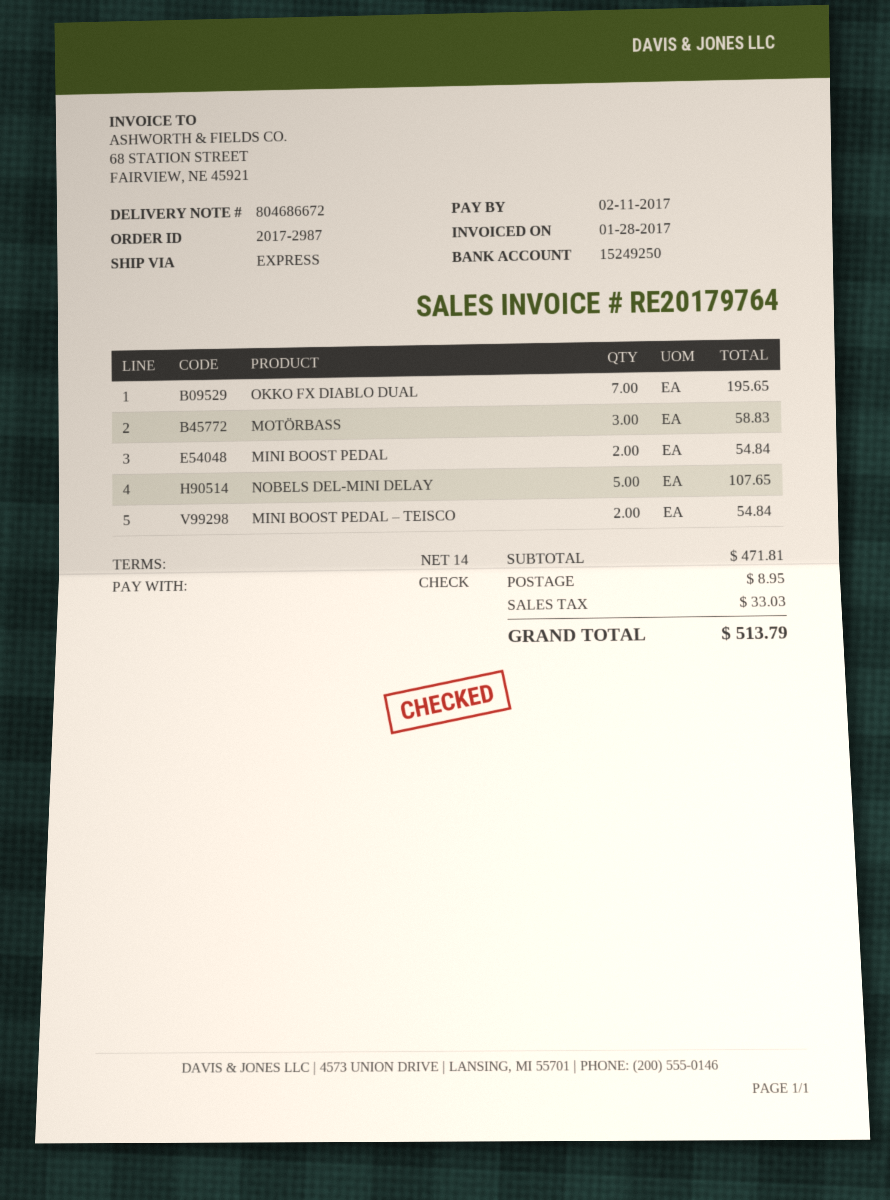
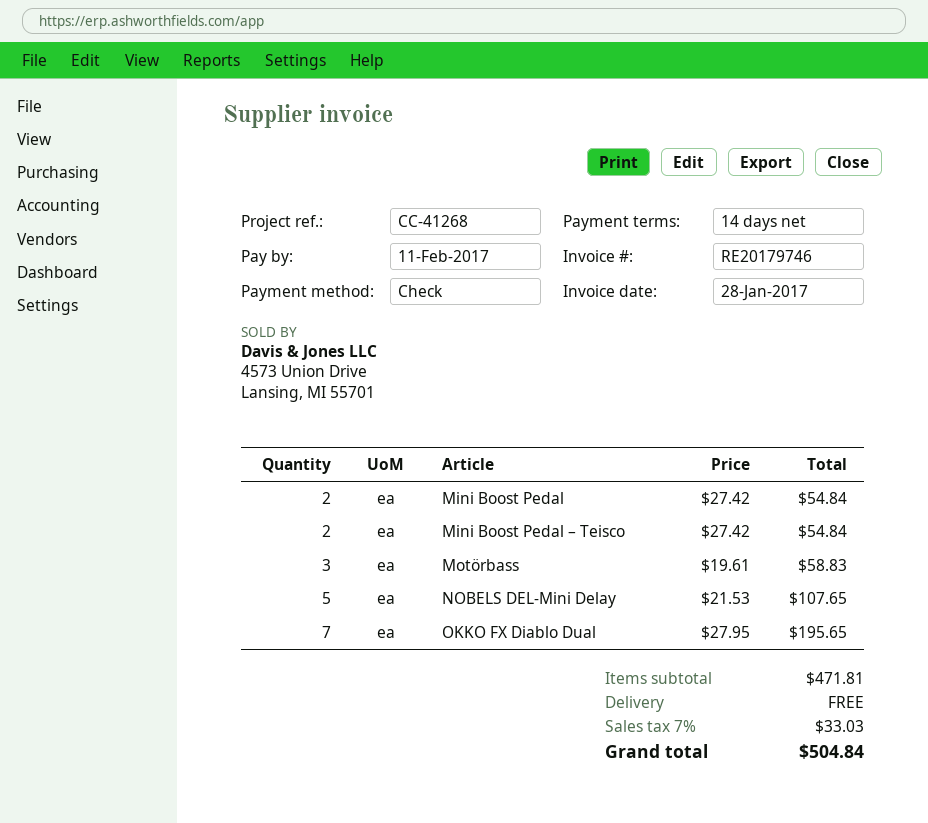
invoice number: RE20179764 -> RE20179746
shipping: 8.95 -> 0.00
total: 513.79 -> 504.84

